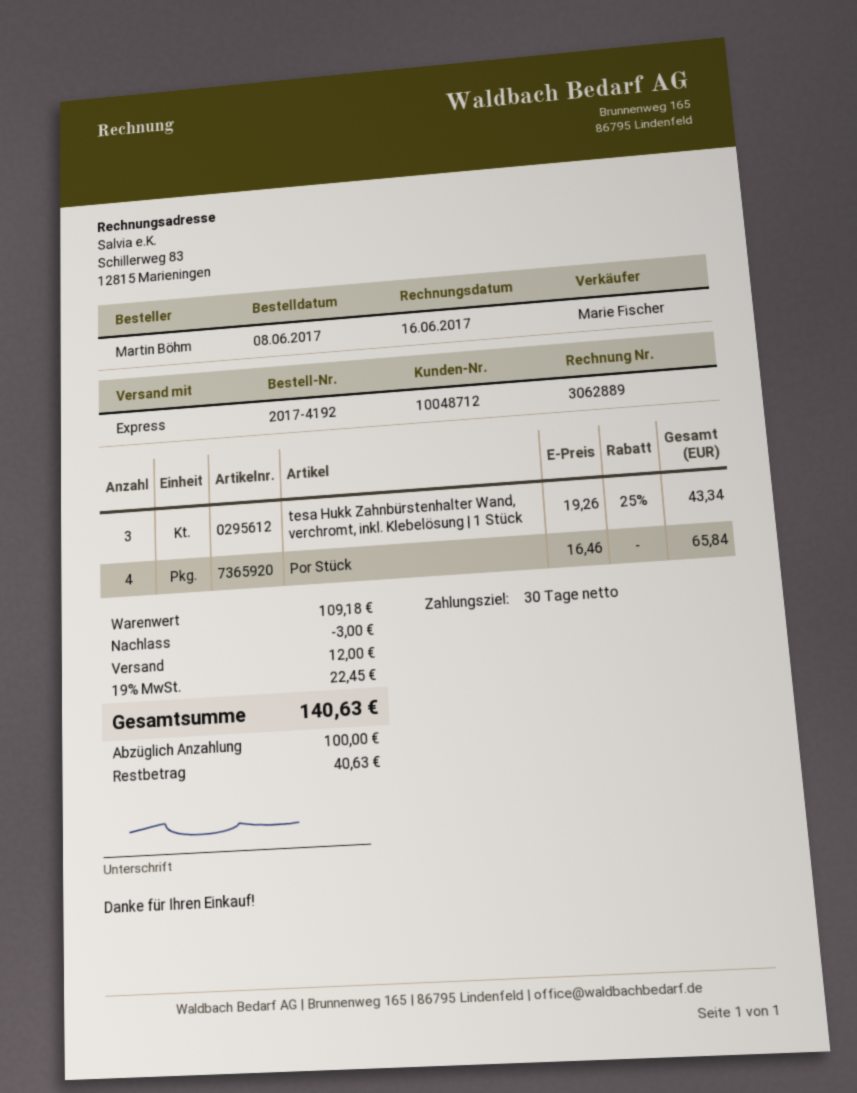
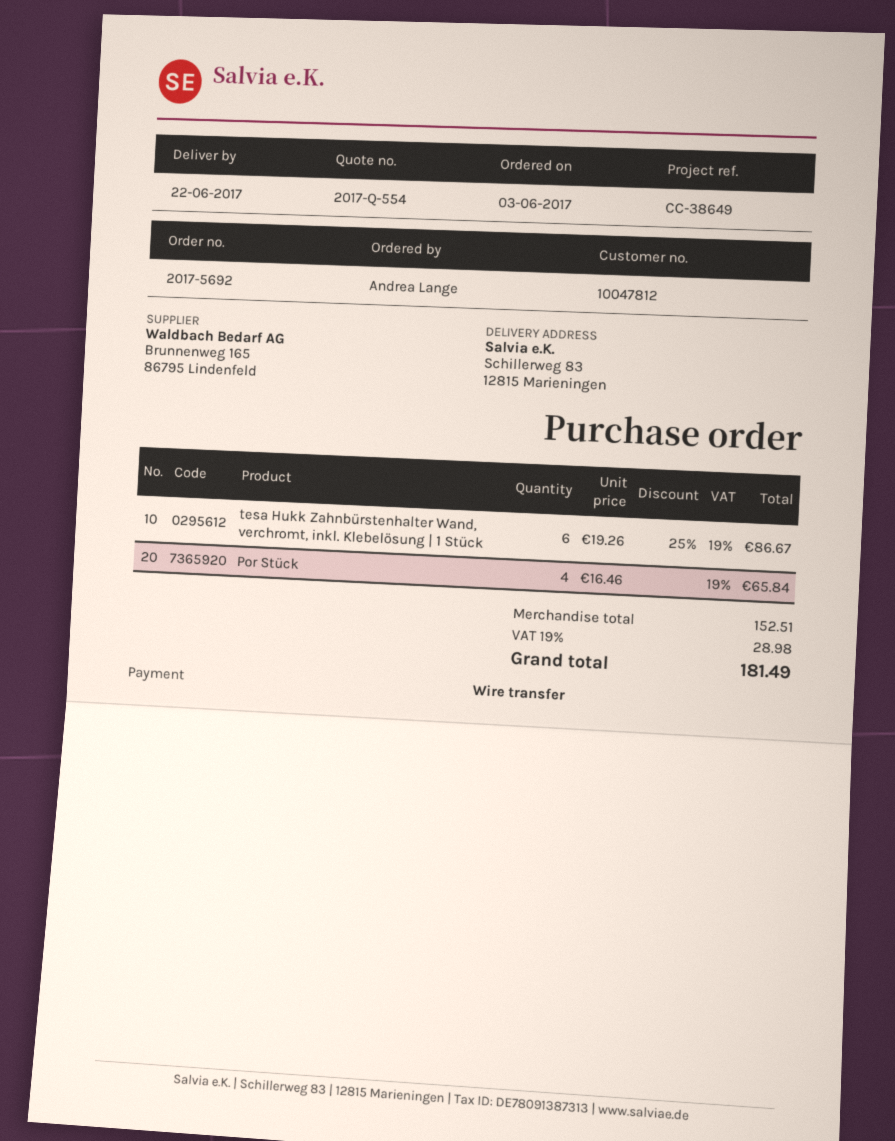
order number: 2017-4192 -> 2017-5692
order date: 2017-06-08 -> 2017-06-03
customer number: 10048712 -> 10047812
ordered by: Martin Böhm -> Andrea Lange
tesa Hukk Zahnbürstenhalter Wand, verchromt, inkl. Klebelösung | 1 Stück: 3 x 19.26 - 25% = 43.34 -> 6 x 19.26 - 25% = 86.67
subtotal: 109.18 -> 152.51
discount: 3.00 -> none
shipping: 12.00 -> none
tax: 19% = 22.45 -> 19% = 28.98
total: 140.63 -> 181.49

